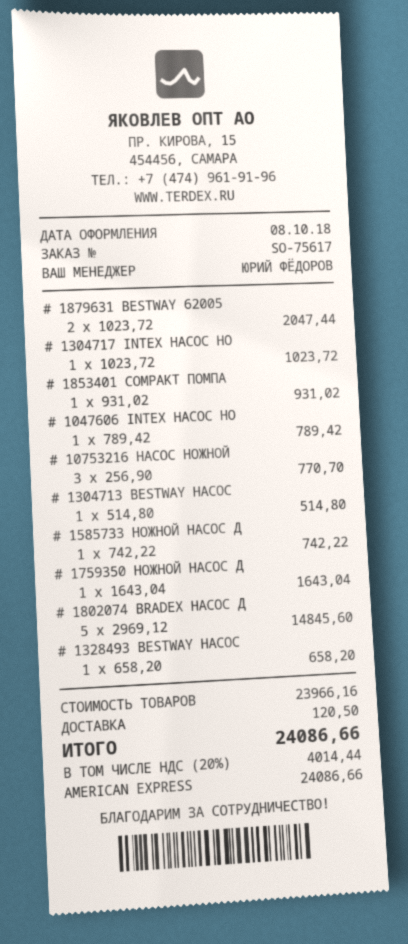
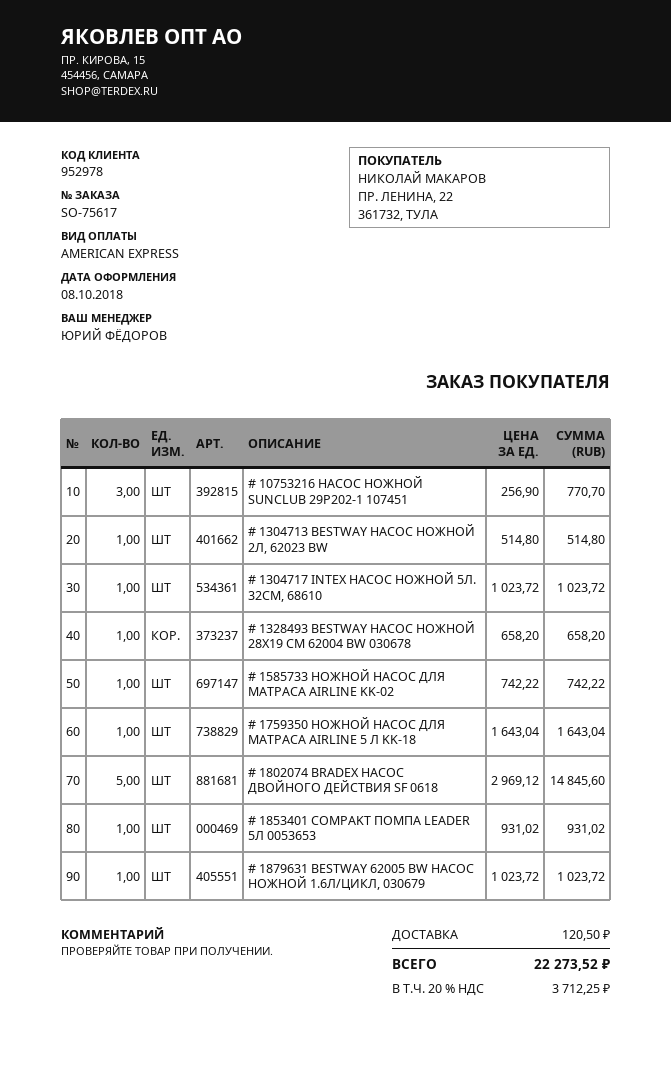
# 1879631 BESTWAY 62005: 2 x 1023.72 = 2047.44 -> 1 x 1023.72 = 1023.72
# 1047606 INTEX НАСОС НО: 1 x 789.42 = 789.42 -> none
tax: 20% = 4014.44 -> 20% = 3712.25
total: 24086.66 -> 22273.52

